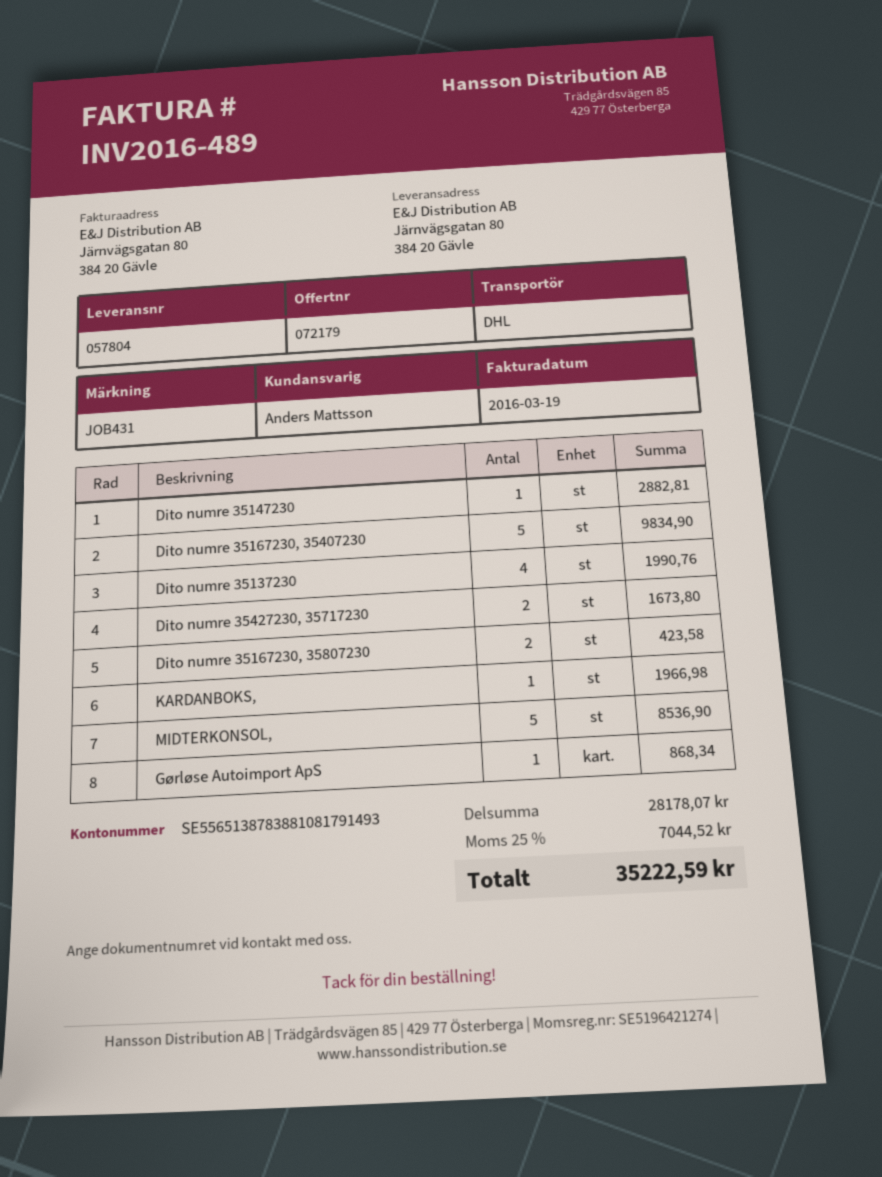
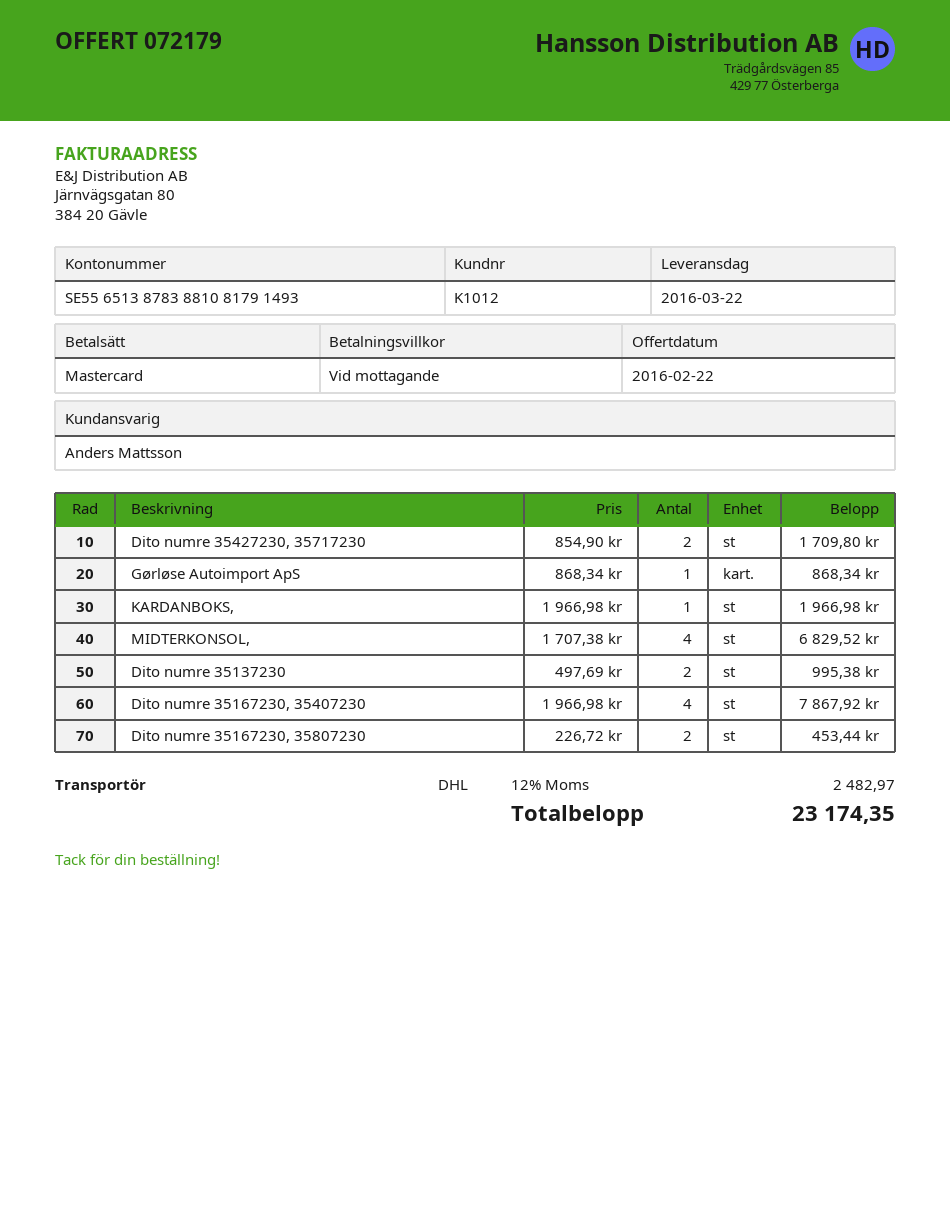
Dito numre 35147230: 1 for 2882.81 -> none
Dito numre 35167230, 35407230: 5 for 9834.90 -> 4 for 7867.92
Dito numre 35137230: 4 for 1990.76 -> 2 for 995.38
Dito numre 35427230, 35717230: 2 for 1673.80 -> 2 for 1709.80
Dito numre 35167230, 35807230: 2 for 423.58 -> 2 for 453.44
MIDTERKONSOL,: 5 for 8536.90 -> 4 for 6829.52
tax: 25% = 7044.52 -> 12% = 2482.97
total: 35222.59 -> 23174.35

